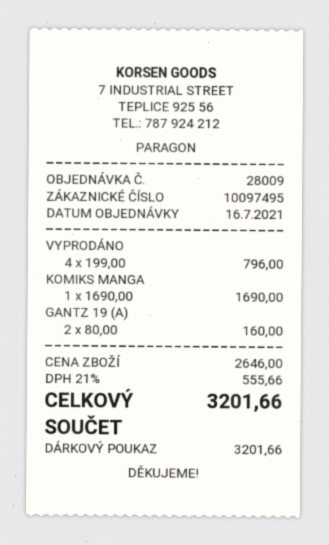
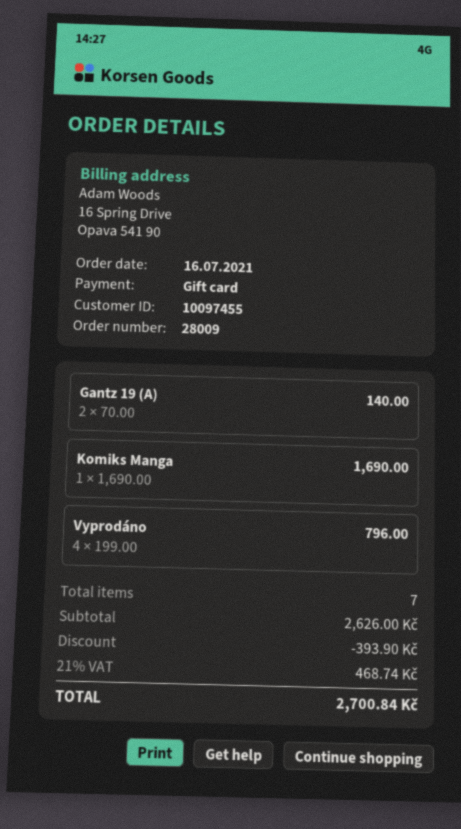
customer number: 10097495 -> 10097455
GANTZ 19 (A): 2 x 80.00 = 160.00 -> 2 x 70.00 = 140.00
subtotal: 2646.00 -> 2626.00
discount: none -> 393.90
tax: 21% = 555.66 -> 21% = 468.74
total: 3201.66 -> 2700.84

